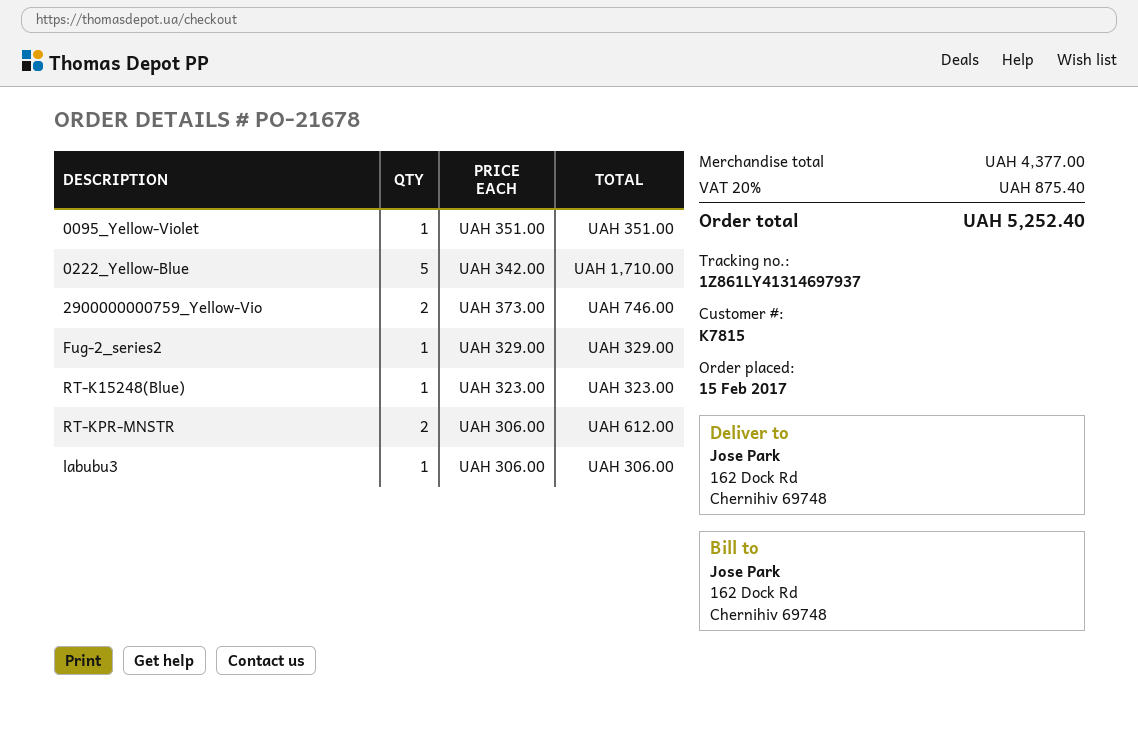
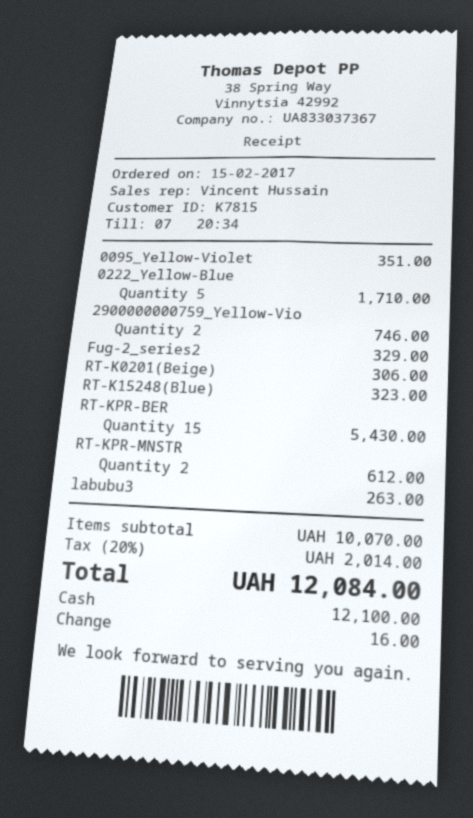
labubu3: 1 for 306.00 -> 1 for 263.00
RT-K0201(Beige): none -> 1 for 306.00
RT-KPR-BER: none -> 15 for 5430.00
subtotal: 4377.00 -> 10070.00
tax: 20% = 875.40 -> 20% = 2014.00
total: 5252.40 -> 12084.00

